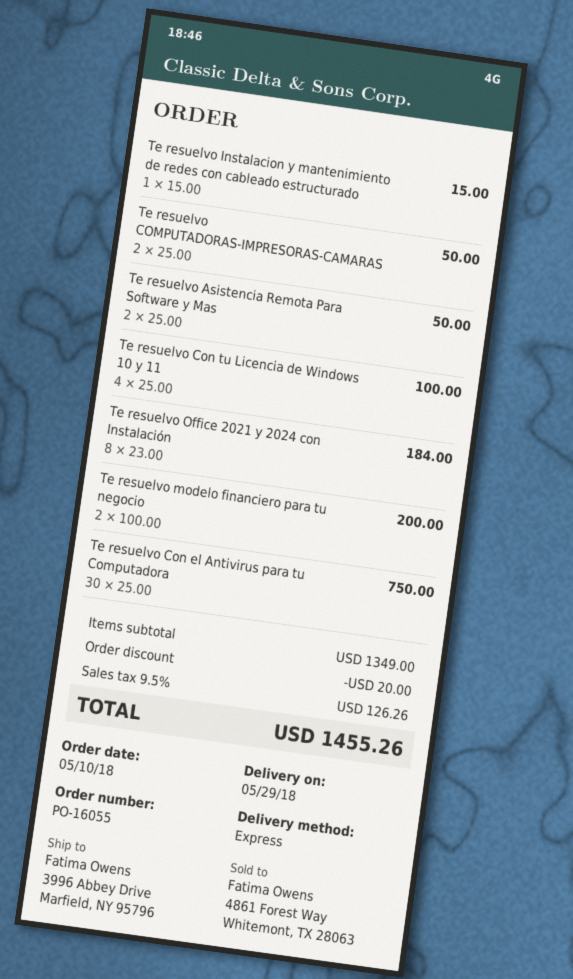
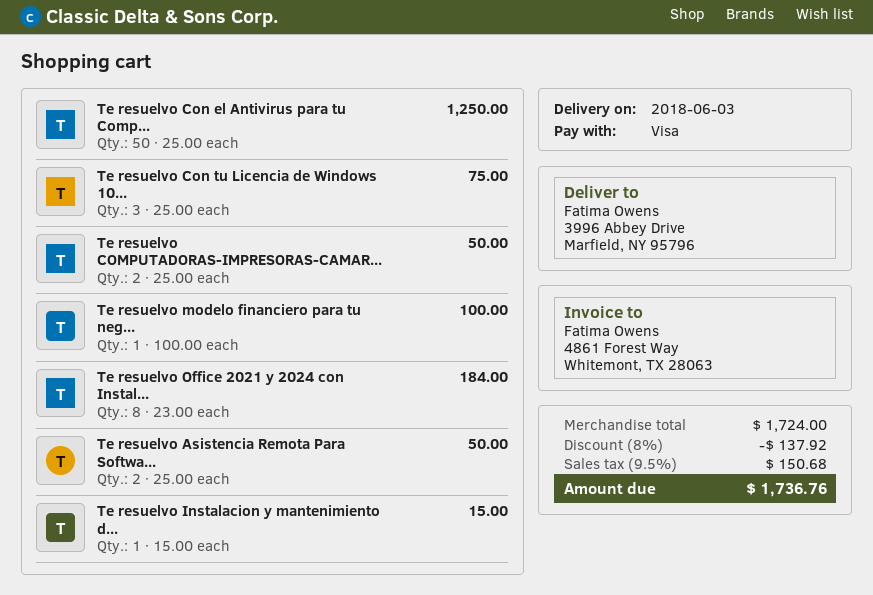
delivery date: 2018-05-29 -> 2018-06-03
Te resuelvo Con tu Licencia de Windows 10 y 11: 4 x 25.00 = 100.00 -> 3 x 25.00 = 75.00
Te resuelvo modelo financiero para tu negocio: 2 x 100.00 = 200.00 -> 1 x 100.00 = 100.00
Te resuelvo Con el Antivirus para tu Computadora: 30 x 25.00 = 750.00 -> 50 x 25.00 = 1250.00
subtotal: 1349.00 -> 1724.00
discount: 20.00 -> 137.92
tax: 9.5% = 126.26 -> 9.5% = 150.68
total: 1455.26 -> 1736.76

